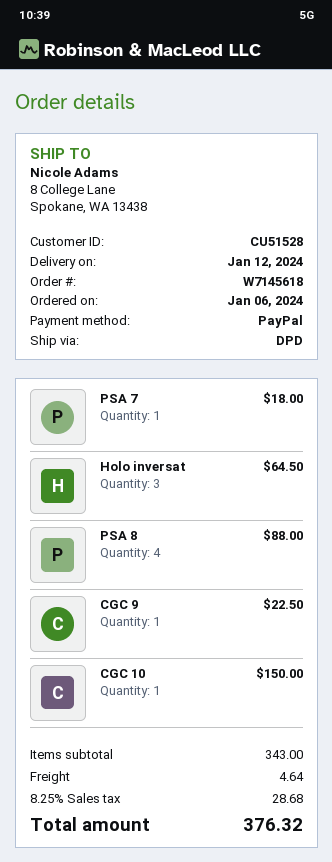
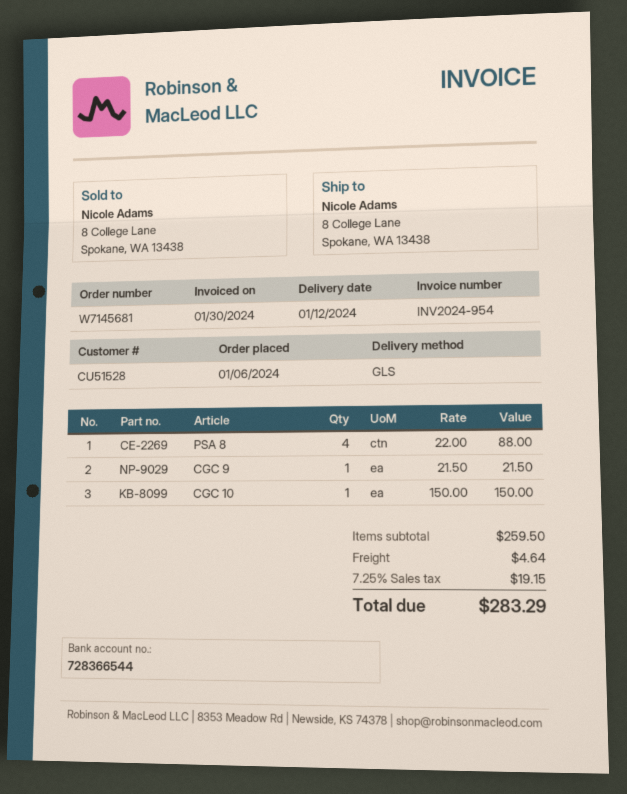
order number: W7145618 -> W7145681
shipping method: DPD -> GLS
PSA 7: 1 for 18.00 -> none
Holo inversat: 3 for 64.50 -> none
CGC 9: 1 for 22.50 -> 1 for 21.50
subtotal: 343.00 -> 259.50
tax: 8.25% = 28.68 -> 7.25% = 19.15
total: 376.32 -> 283.29

